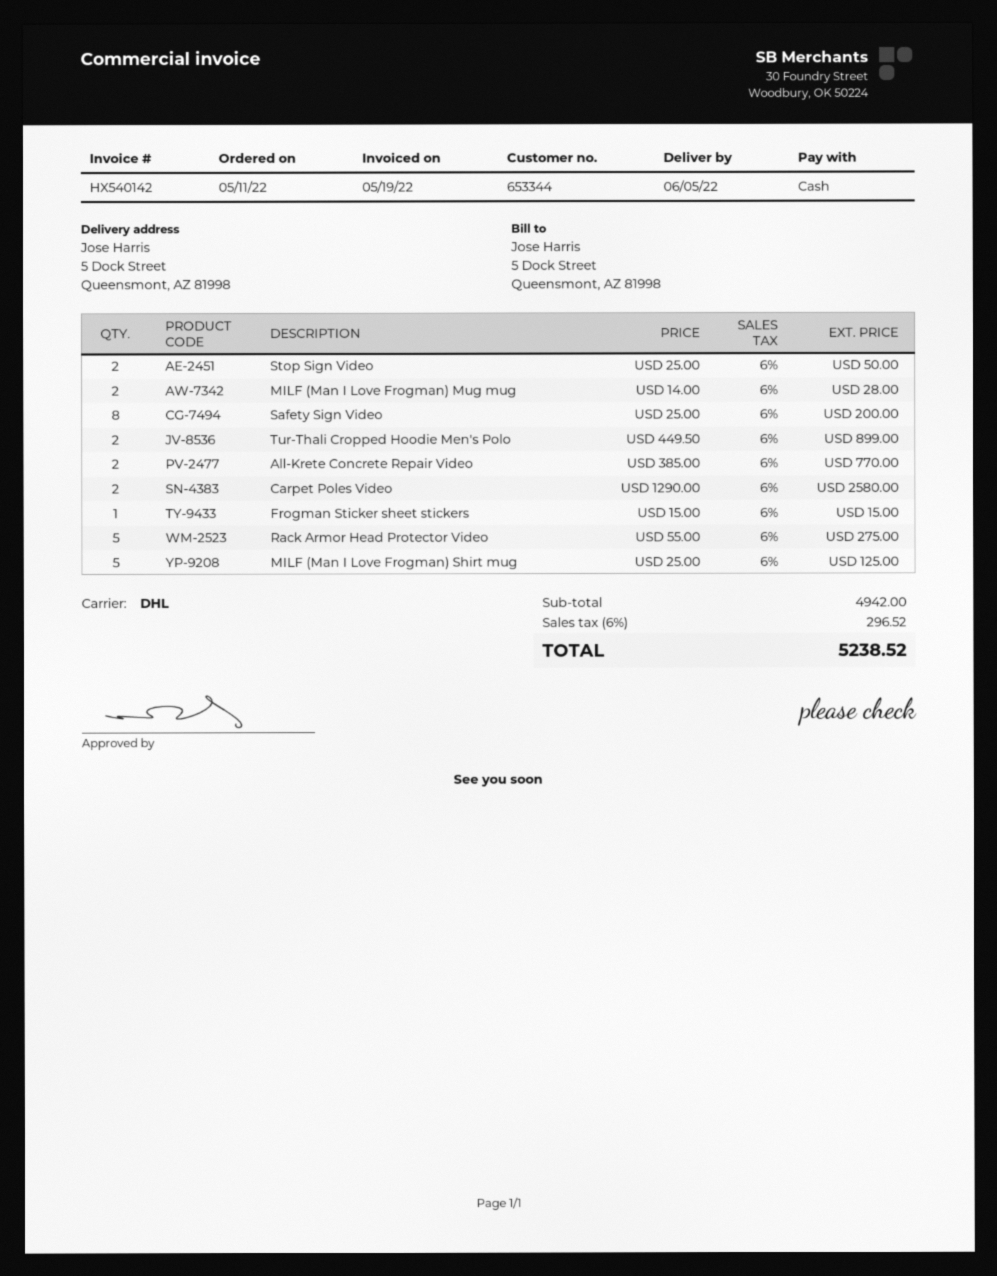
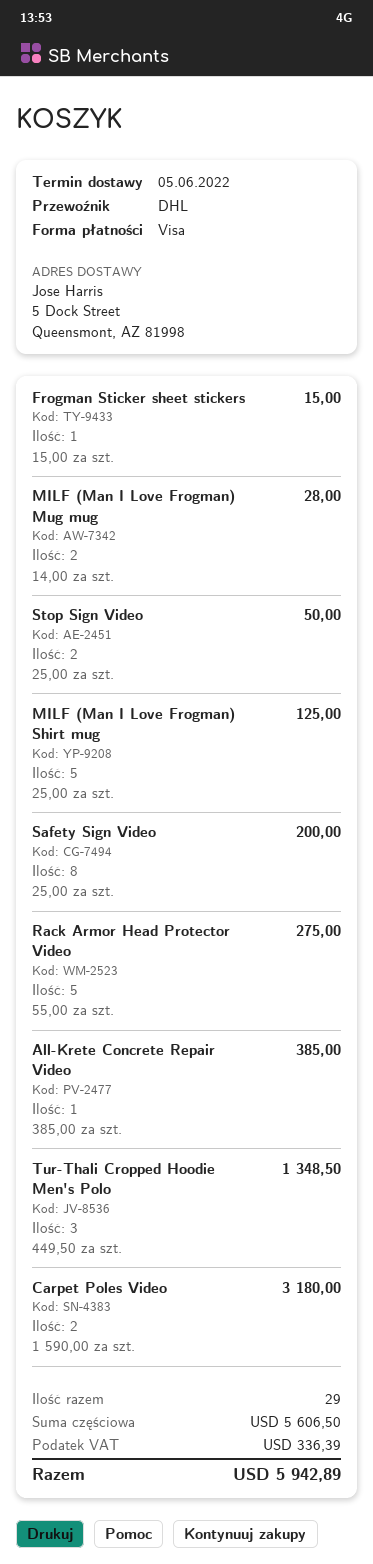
payment method: cash -> Visa
Tur-Thali Cropped Hoodie Men's Polo: 2 x 449.50 = 899.00 -> 3 x 449.50 = 1348.50
All-Krete Concrete Repair Video: 2 x 385.00 = 770.00 -> 1 x 385.00 = 385.00
Carpet Poles Video: 2 x 1290.00 = 2580.00 -> 2 x 1590.00 = 3180.00
subtotal: 4942.00 -> 5606.50
tax: 296.52 -> 336.39
total: 5238.52 -> 5942.89

